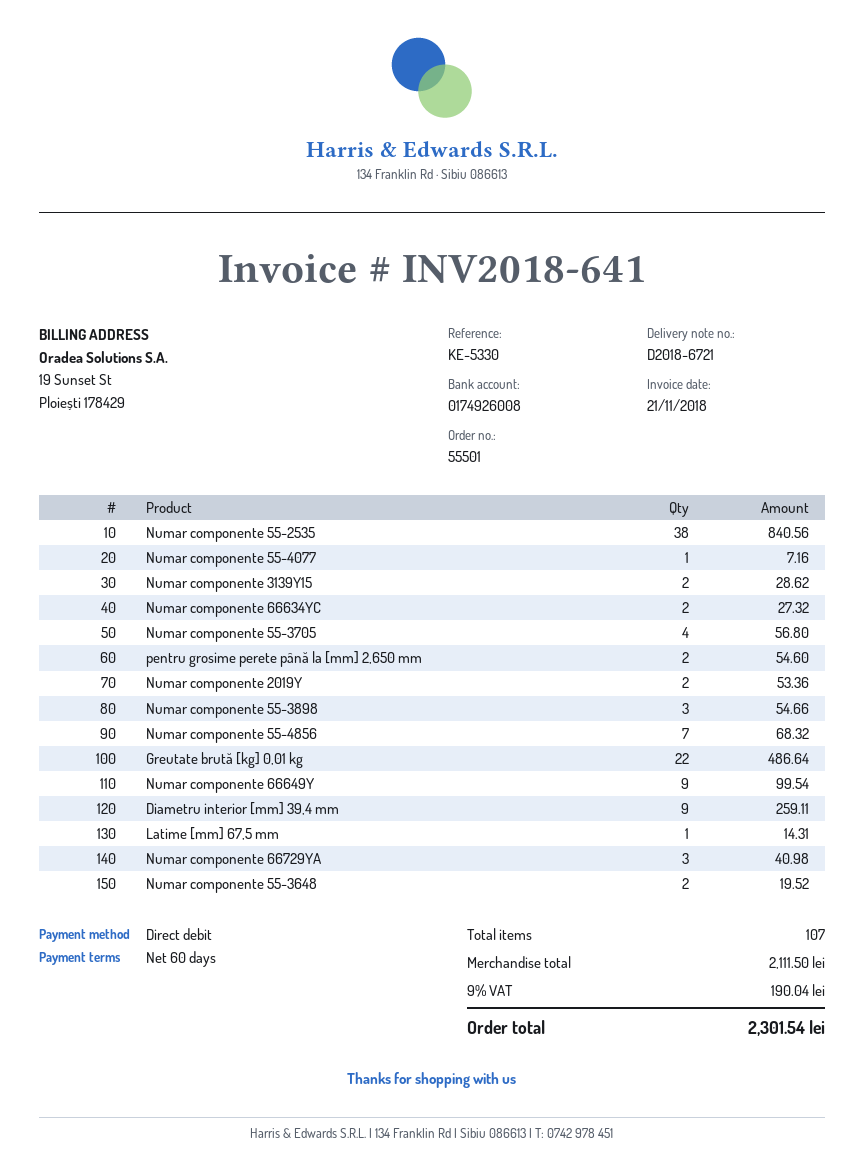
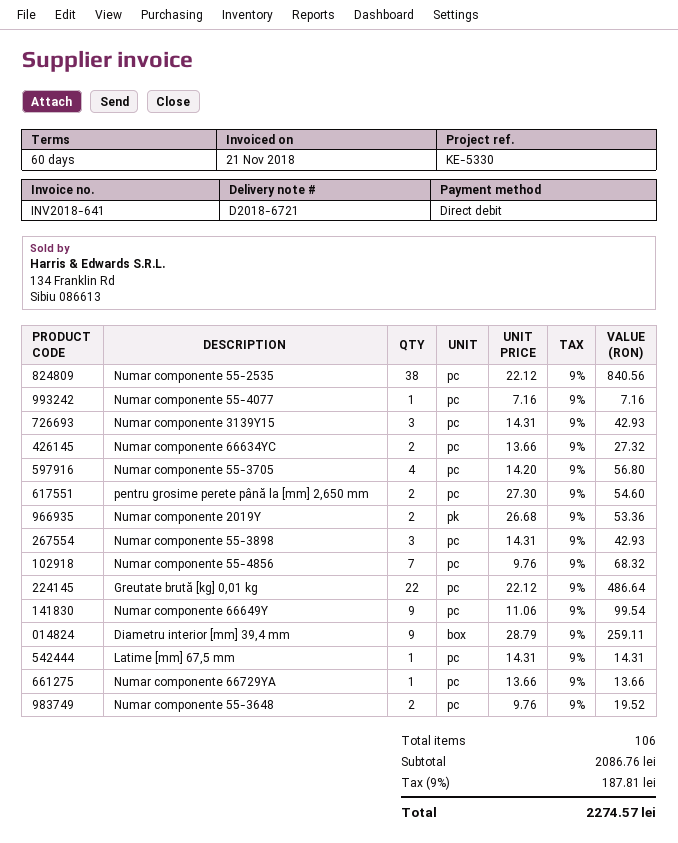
Numar componente 3139Y15: 2 for 28.62 -> 3 for 42.93
Numar componente 55-3898: 3 for 54.66 -> 3 for 42.93
Numar componente 66729YA: 3 for 40.98 -> 1 for 13.66
total quantity: 107 -> 106
subtotal: 2111.50 -> 2086.76
tax: 9% = 190.04 -> 9% = 187.81
total: 2301.54 -> 2274.57

